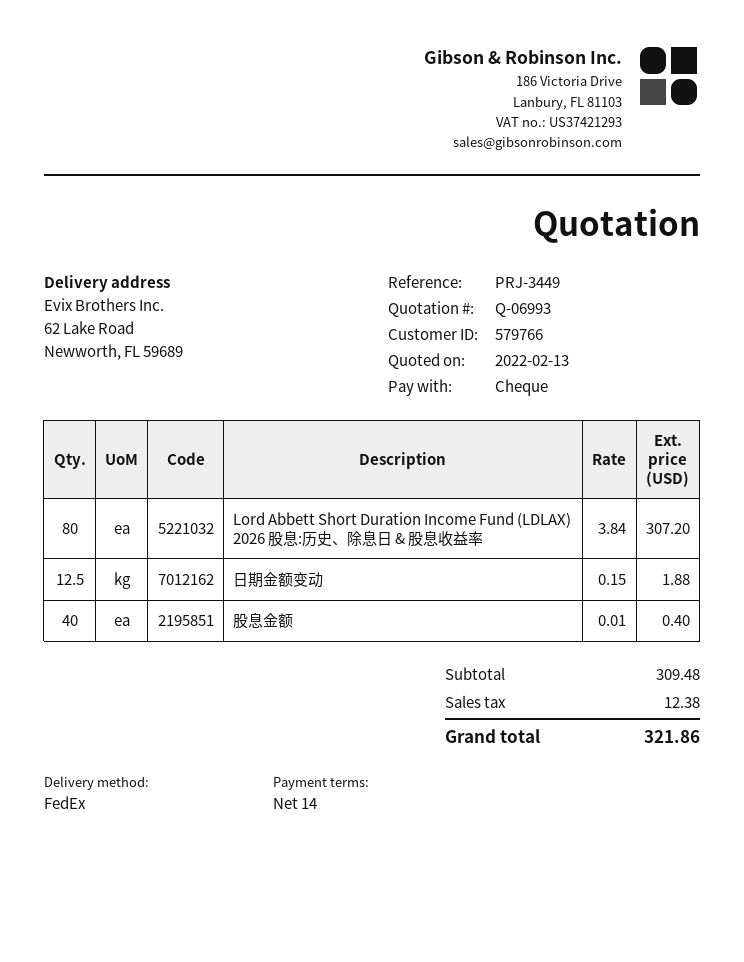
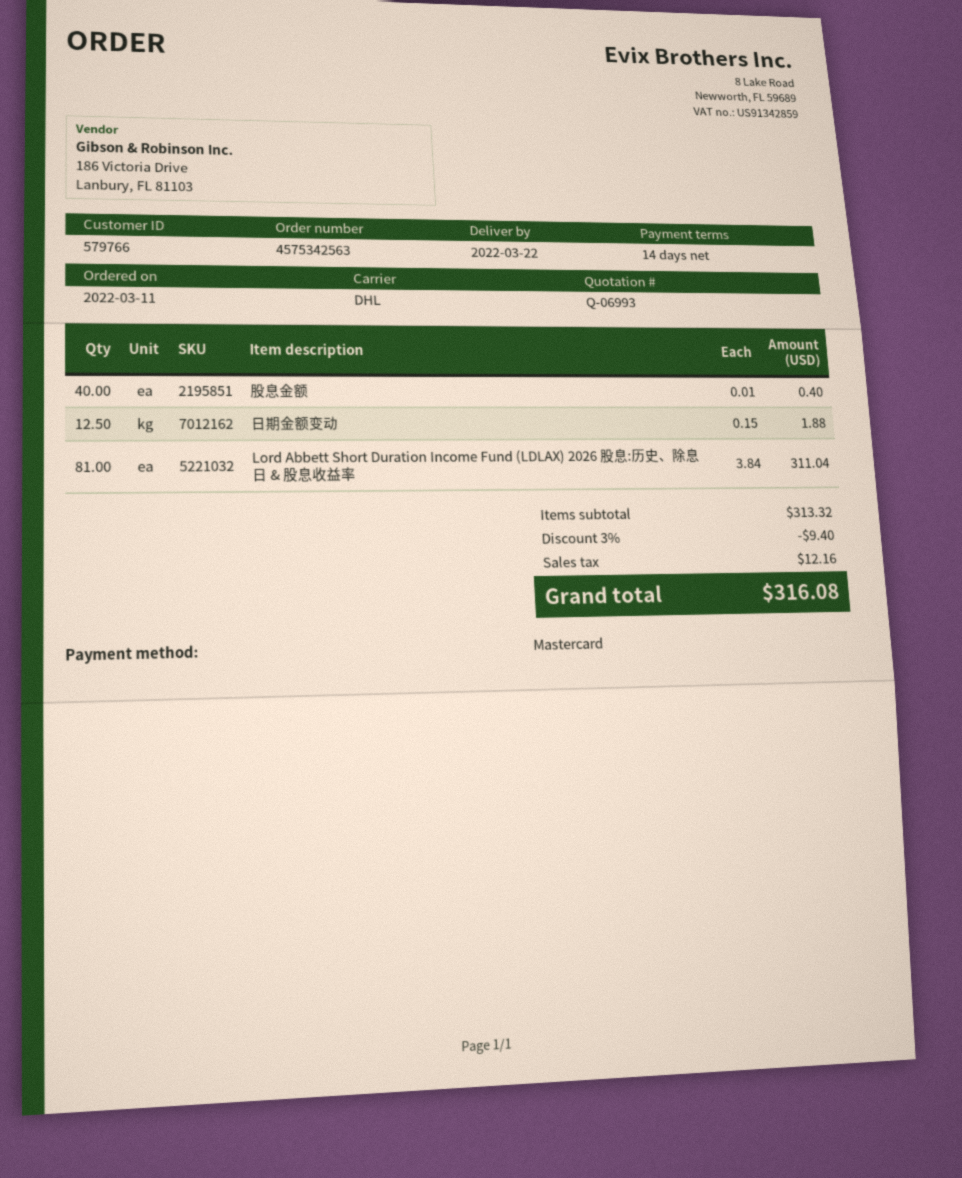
payment method: cheque -> Mastercard
shipping method: FedEx -> DHL
Lord Abbett Short Duration Income Fund (LDLAX) 2026 股息:历史、除息日 & 股息收益率: 80 x 3.84 = 307.20 -> 81 x 3.84 = 311.04
subtotal: 309.48 -> 313.32
discount: none -> 3% = 9.40
tax: 12.38 -> 12.16
total: 321.86 -> 316.08

